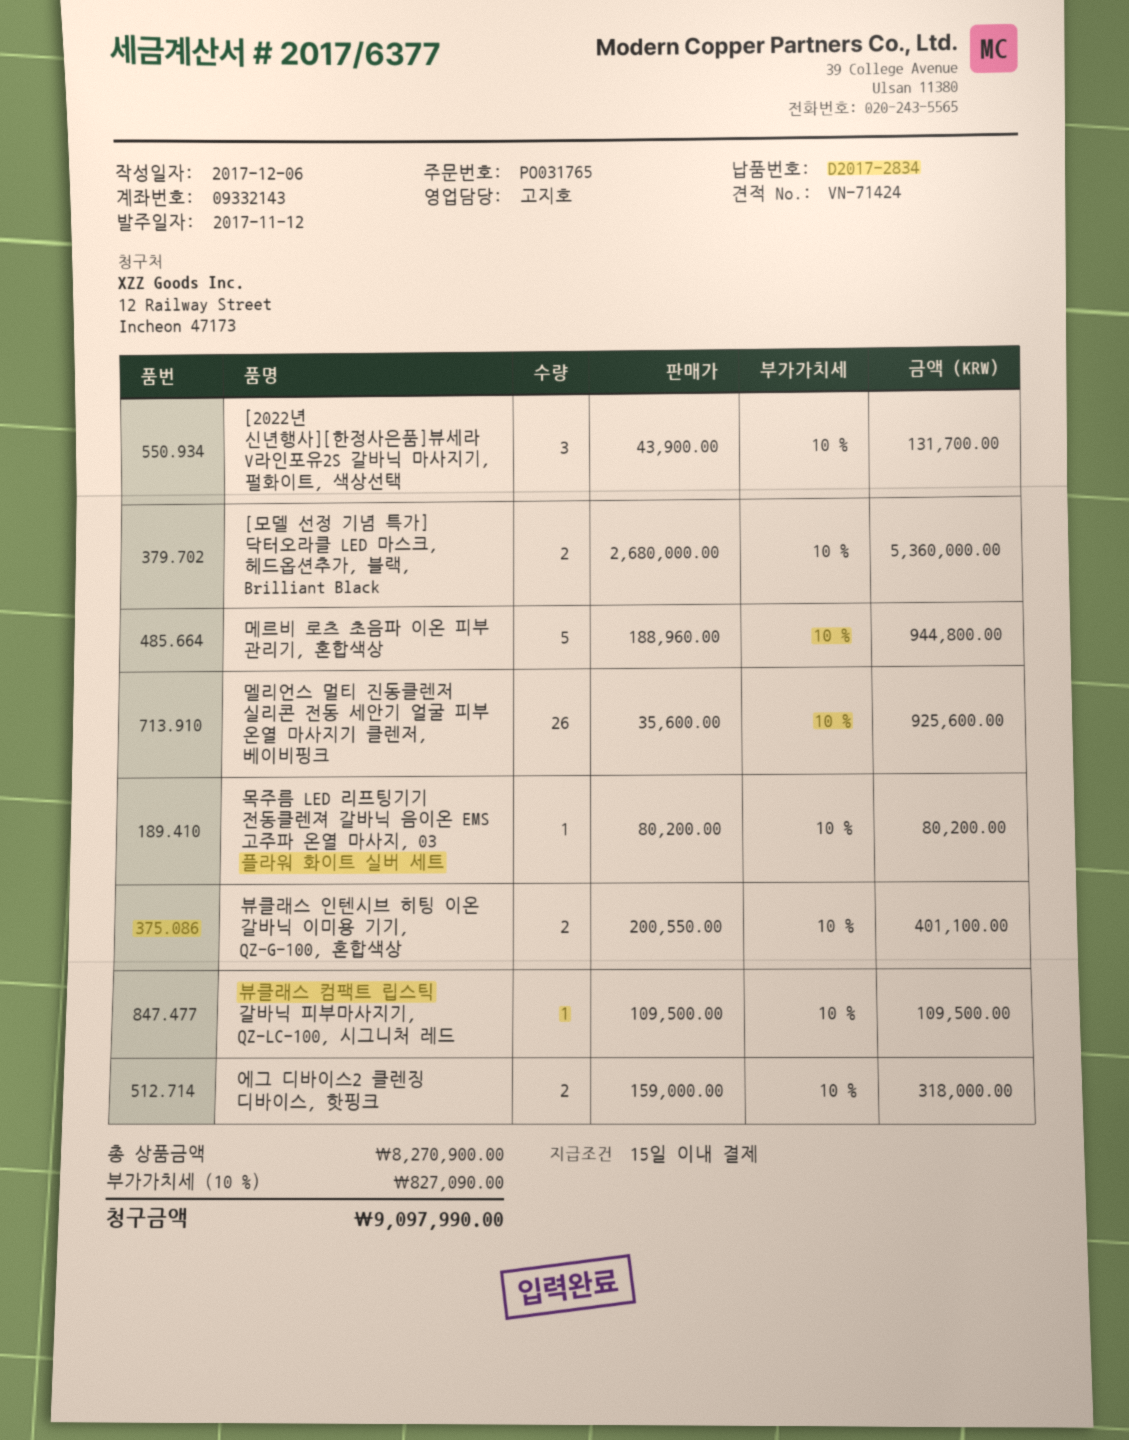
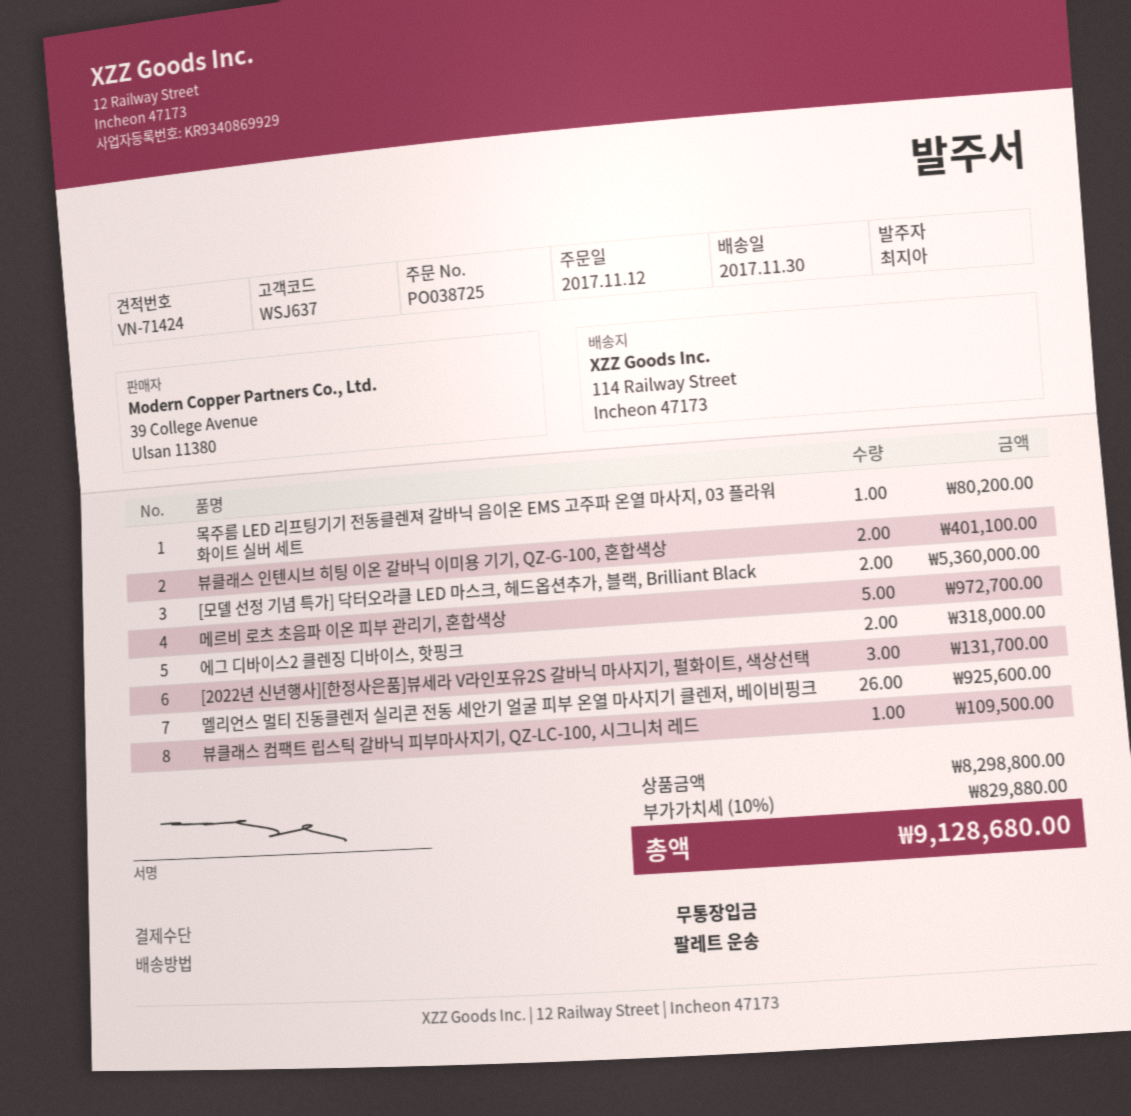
order number: PO031765 -> PO038725
메르비 로츠 초음파 이온 피부 관리기, 혼합색상: 5 for 944800.00 -> 5 for 972700.00
subtotal: 8270900.00 -> 8298800.00
tax: 10% = 827090.00 -> 10% = 829880.00
total: 9097990.00 -> 9128680.00

